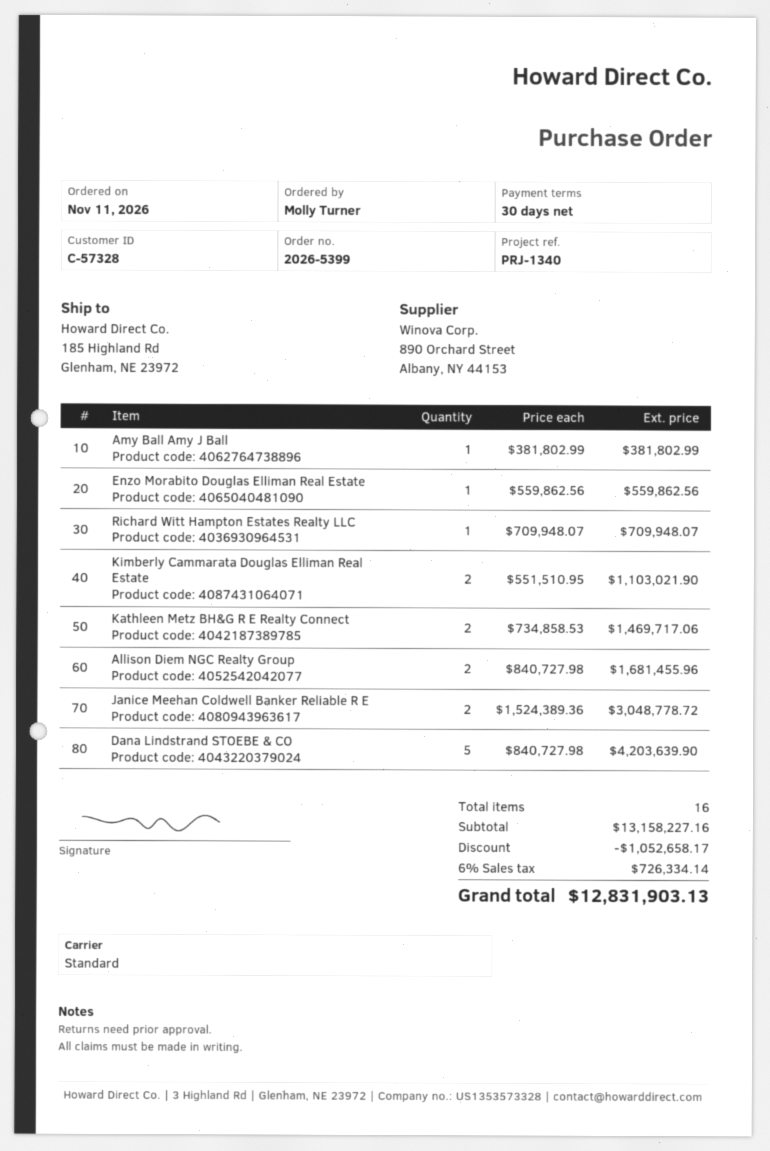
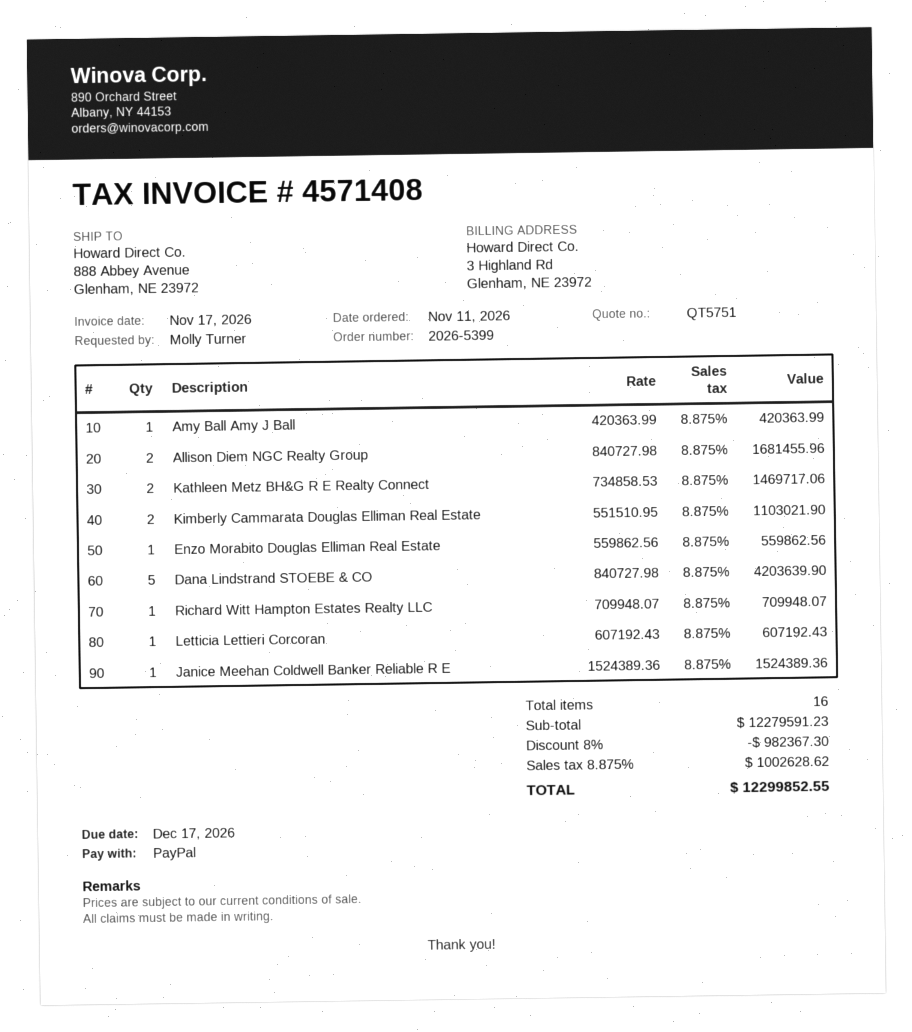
ship to: 185 Highland Rd, Glenham, NE 23972 -> 888 Abbey Avenue, Glenham, NE 23972
Amy Ball Amy J Ball: 1 x 381802.99 = 381802.99 -> 1 x 420363.99 = 420363.99
Janice Meehan Coldwell Banker Reliable R E: 2 x 1524389.36 = 3048778.72 -> 1 x 1524389.36 = 1524389.36
Letticia Lettieri Corcoran: none -> 1 x 607192.43 = 607192.43
subtotal: 13158227.16 -> 12279591.23
discount: 1052658.17 -> 982367.30
tax: 6% = 726334.14 -> 8.875% = 1002628.62
total: 12831903.13 -> 12299852.55

